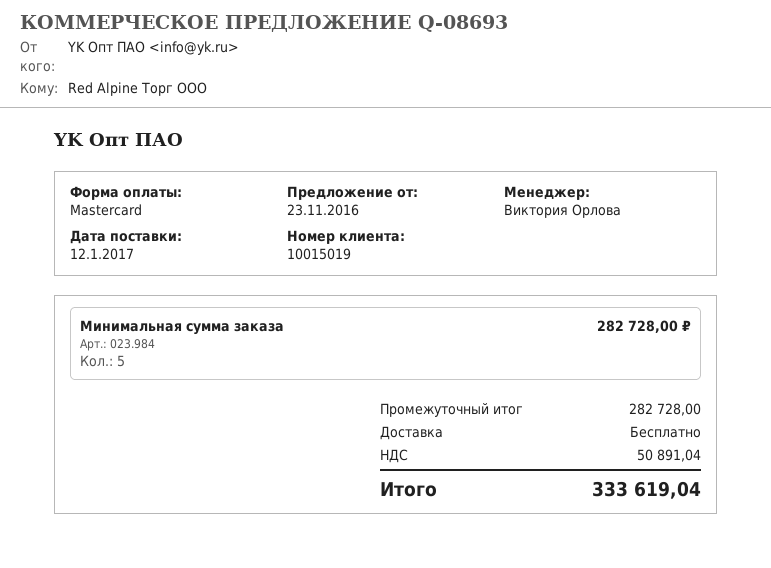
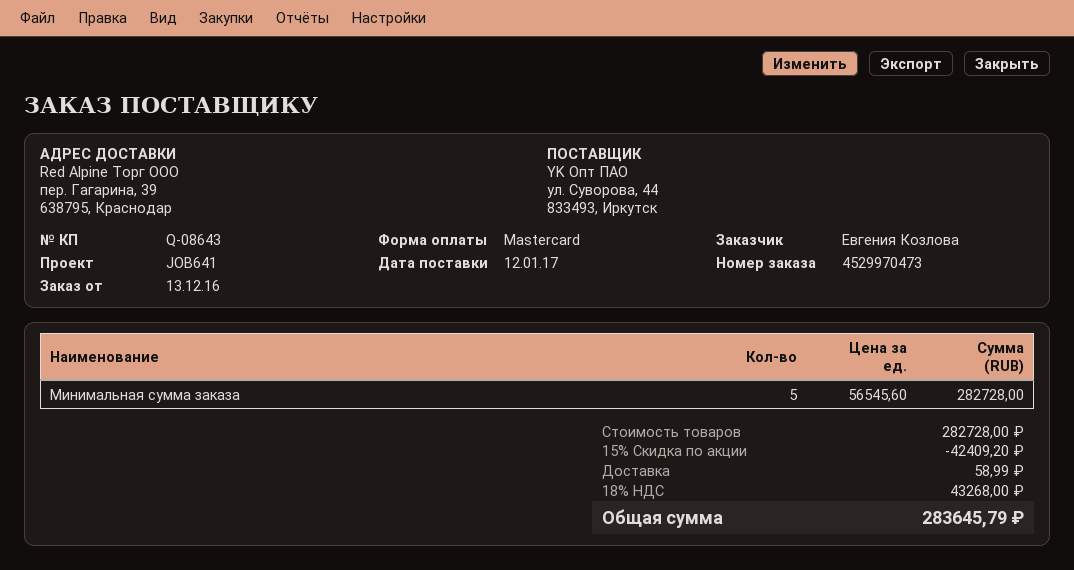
quote number: Q-08693 -> Q-08643
discount: none -> 15% = 42409.20
shipping: 0.00 -> 58.99
tax: 50891.04 -> 43268.00
total: 333619.04 -> 283645.79

